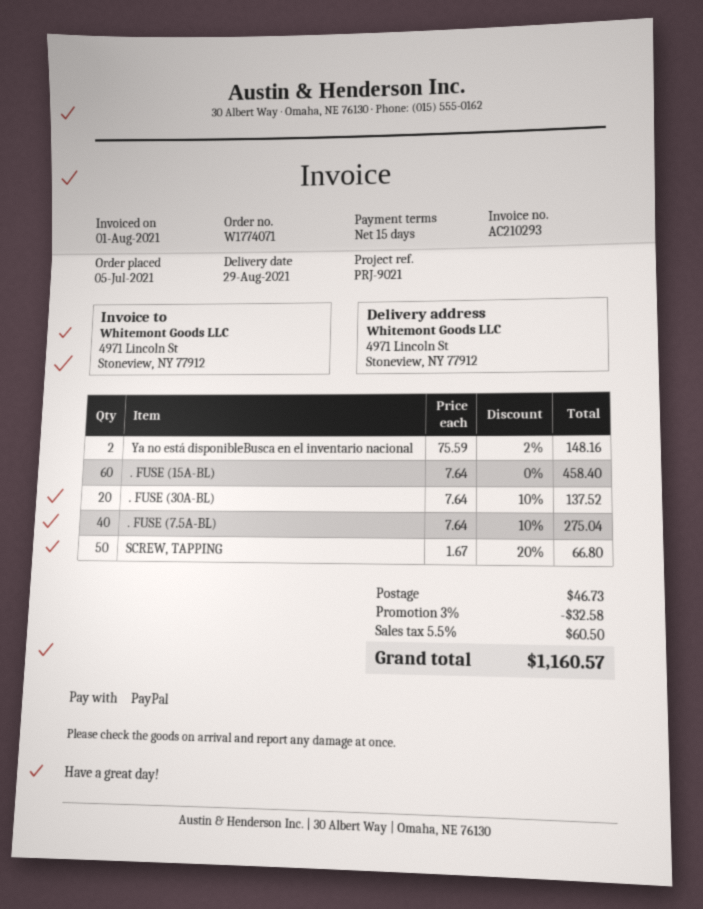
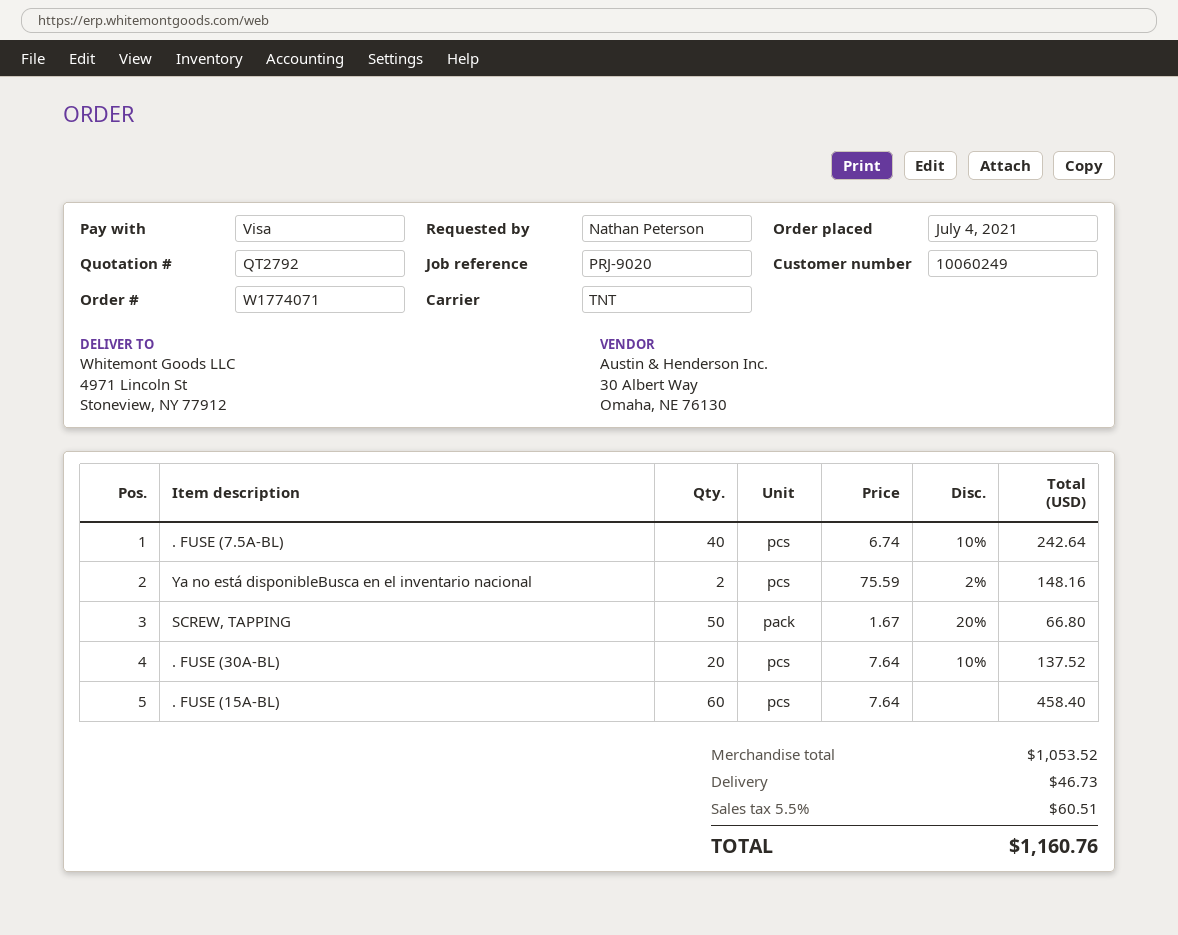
order date: 2021-07-05 -> 2021-07-04
reference: PRJ-9021 -> PRJ-9020
payment method: PayPal -> Visa
. FUSE (7.5A-BL): 40 x 7.64 - 10% = 275.04 -> 40 x 6.74 - 10% = 242.64
discount: 3% = 32.58 -> none
tax: 5.5% = 60.50 -> 5.5% = 60.51
total: 1160.57 -> 1160.76

